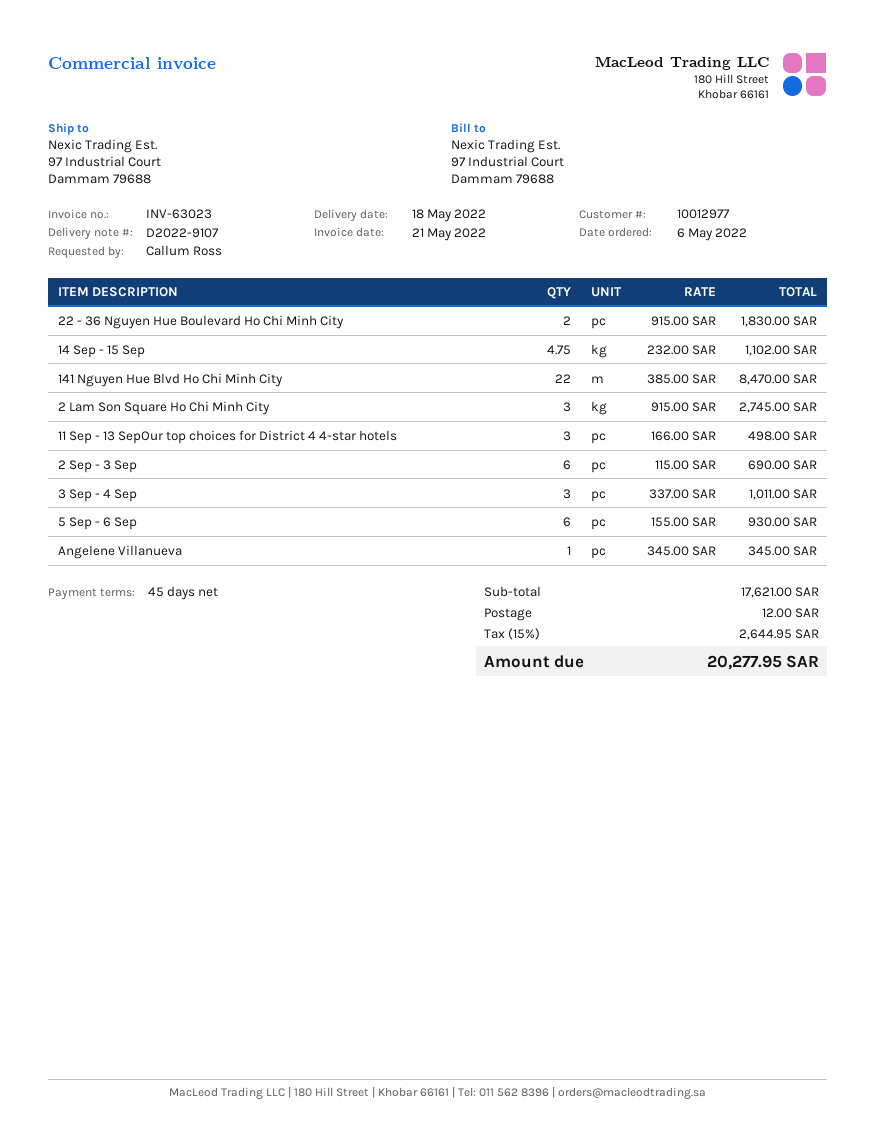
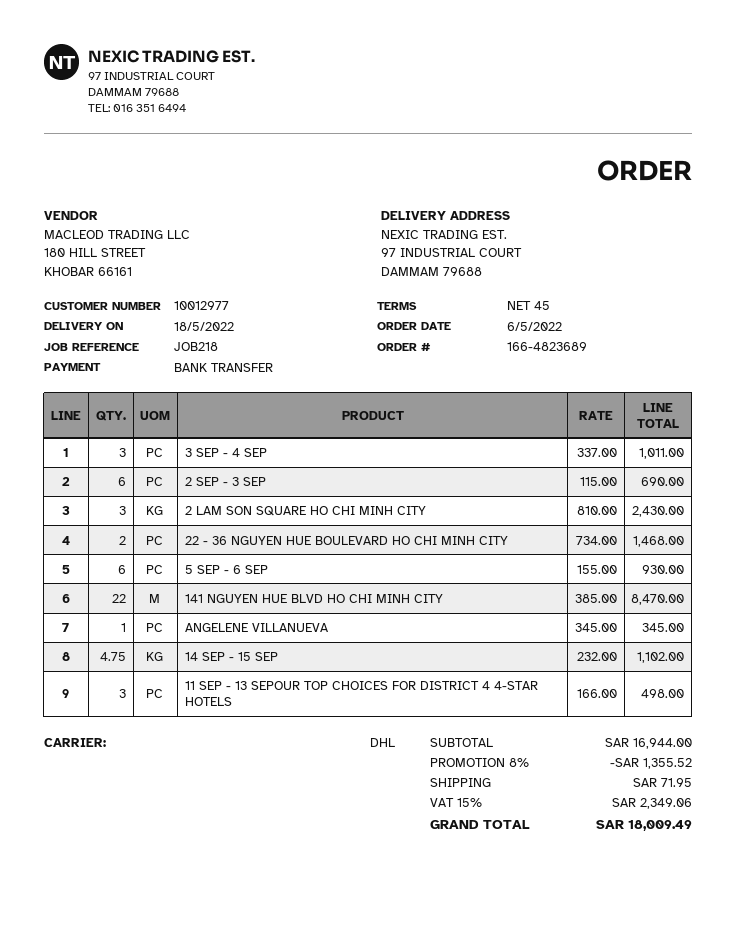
22 - 36 Nguyen Hue Boulevard Ho Chi Minh City: 2 x 915.00 = 1830.00 -> 2 x 734.00 = 1468.00
2 Lam Son Square Ho Chi Minh City: 3 x 915.00 = 2745.00 -> 3 x 810.00 = 2430.00
subtotal: 17621.00 -> 16944.00
discount: none -> 8% = 1355.52
shipping: 12.00 -> 71.95
tax: 15% = 2644.95 -> 15% = 2349.06
total: 20277.95 -> 18009.49

